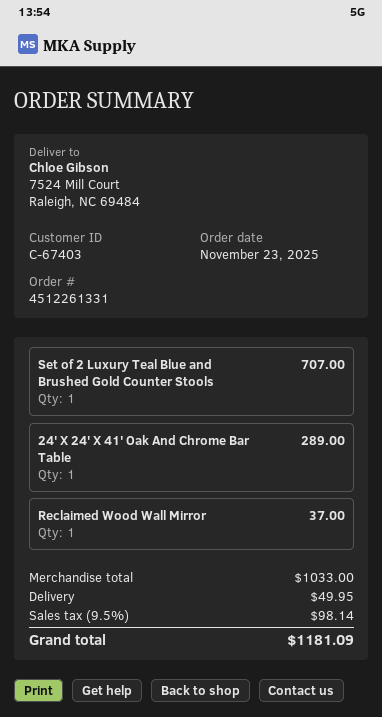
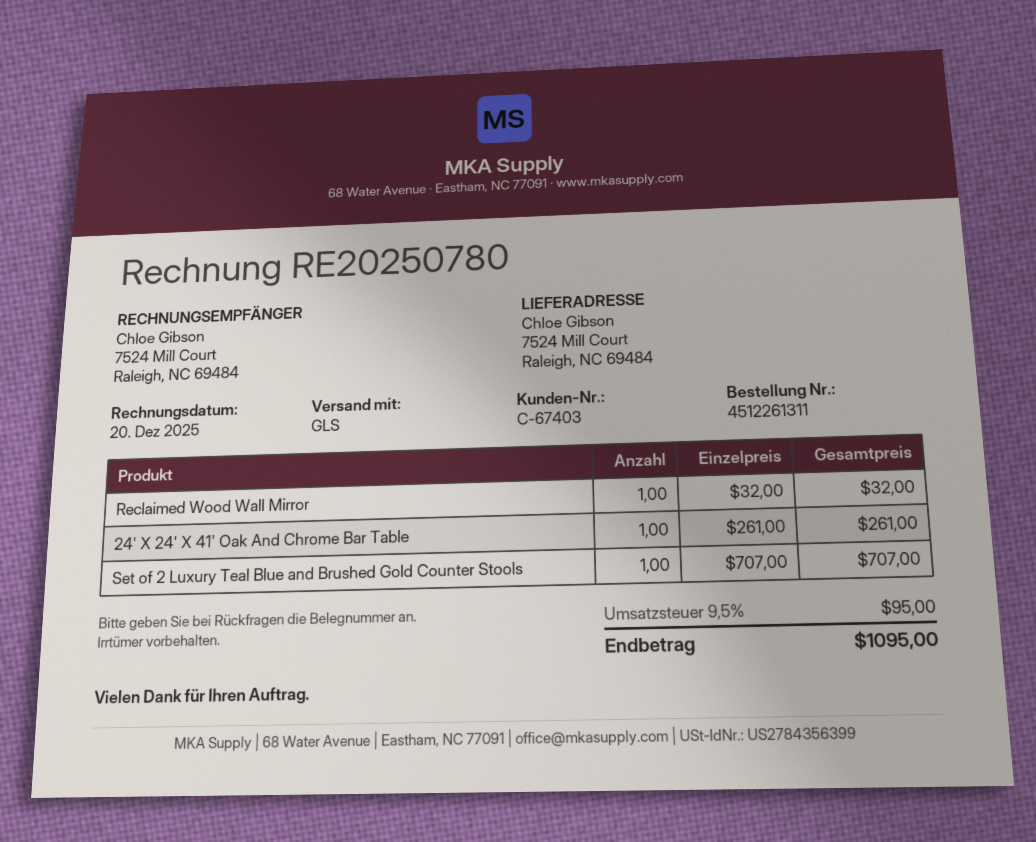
order number: 4512261331 -> 4512261311
24' X 24' X 41' Oak And Chrome Bar Table: 1 for 289.00 -> 1 for 261.00
Reclaimed Wood Wall Mirror: 1 for 37.00 -> 1 for 32.00
shipping: 49.95 -> none
tax: 9.5% = 98.14 -> 9.5% = 95.00
total: 1181.09 -> 1095.00

